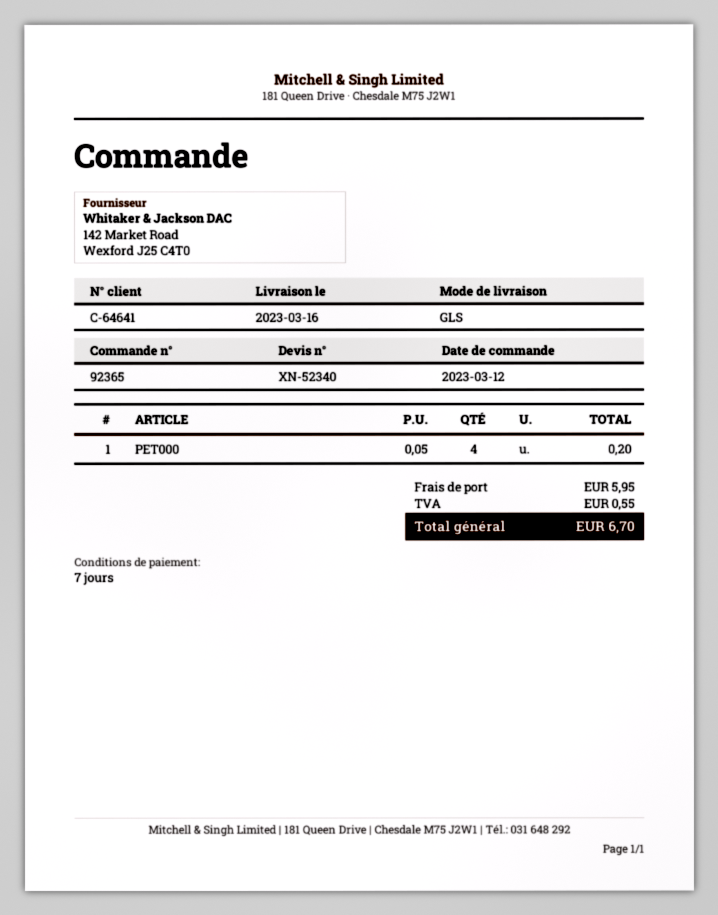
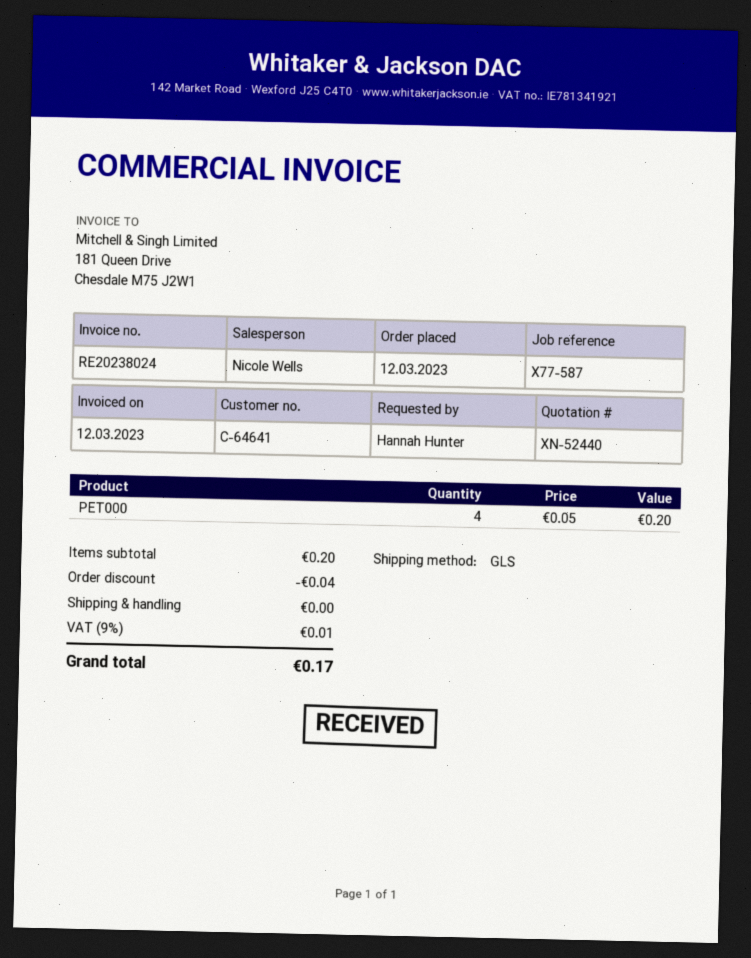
quote number: XN-52340 -> XN-52440
discount: none -> 0.04
shipping: 5.95 -> 0.00
tax: 0.55 -> 0.01
total: 6.70 -> 0.17

